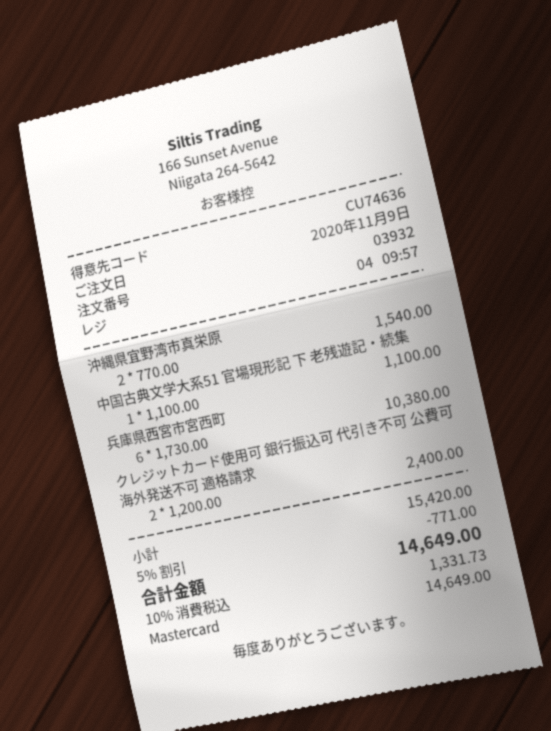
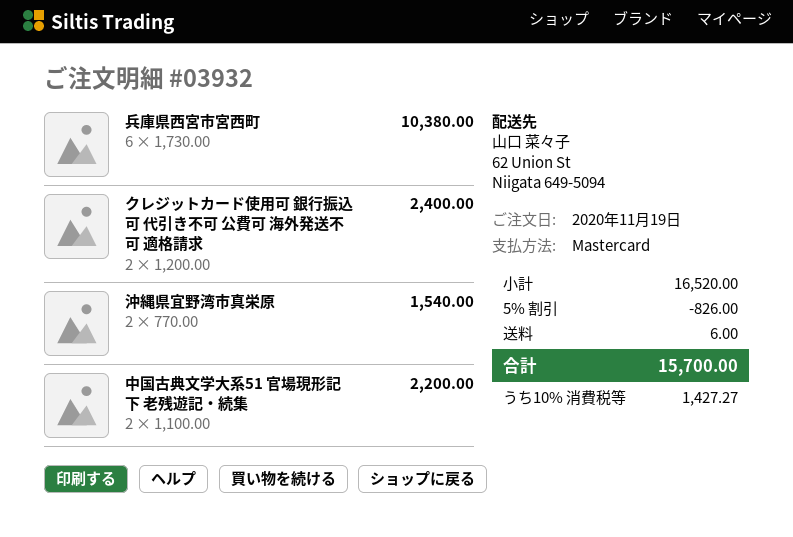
order date: 2020-11-09 -> 2020-11-19
中国古典文学大系51 官場現形記 下 老残遊記・続集: 1 x 1100.00 = 1100.00 -> 2 x 1100.00 = 2200.00
subtotal: 15420.00 -> 16520.00
discount: 5% = 771.00 -> 5% = 826.00
shipping: none -> 6.00
tax: 10% = 1331.73 -> 10% = 1427.27
total: 14649.00 -> 15700.00

